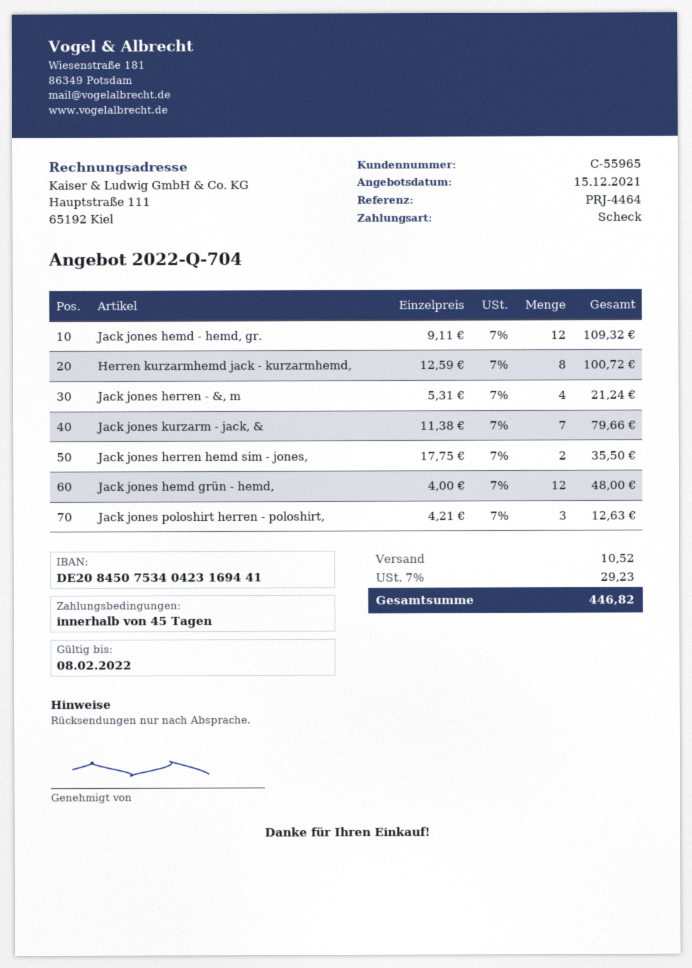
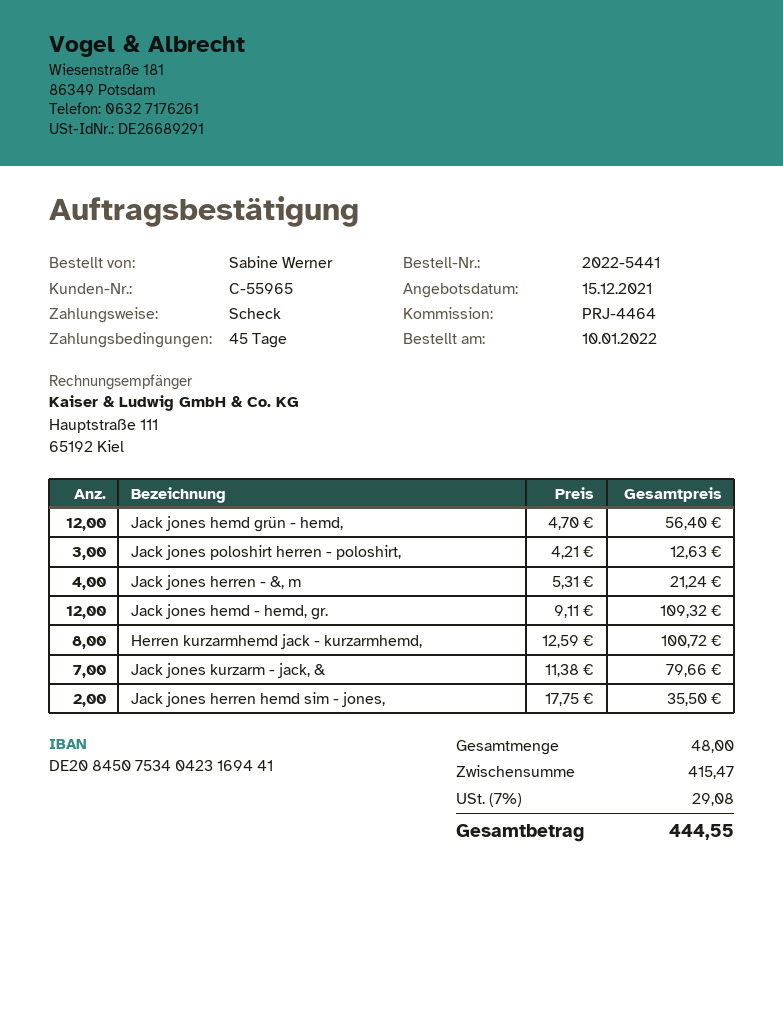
Jack jones hemd grün - hemd,: 12 x 4.00 = 48.00 -> 12 x 4.70 = 56.40
shipping: 10.52 -> none
tax: 7% = 29.23 -> 7% = 29.08
total: 446.82 -> 444.55

